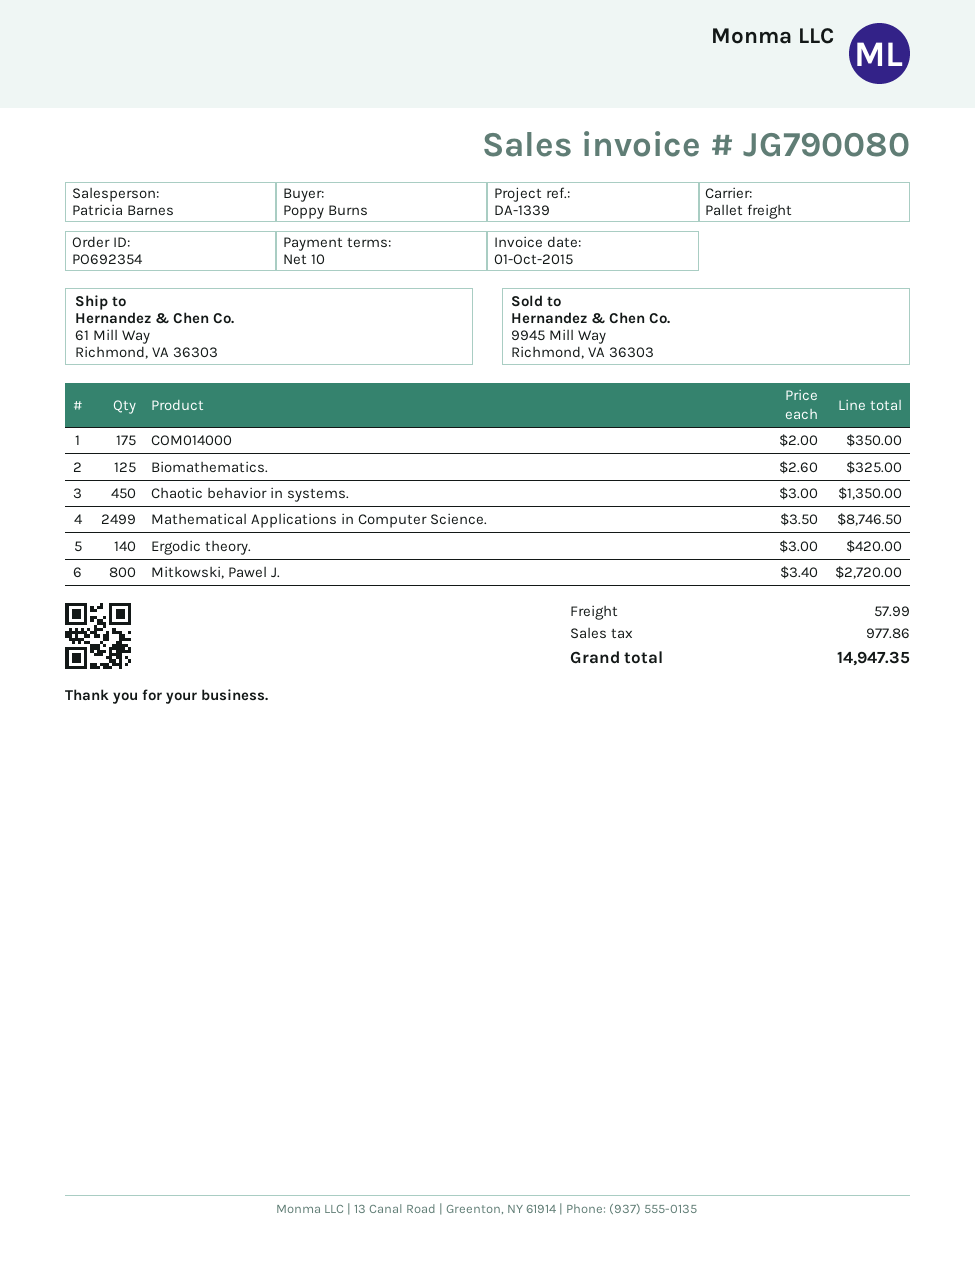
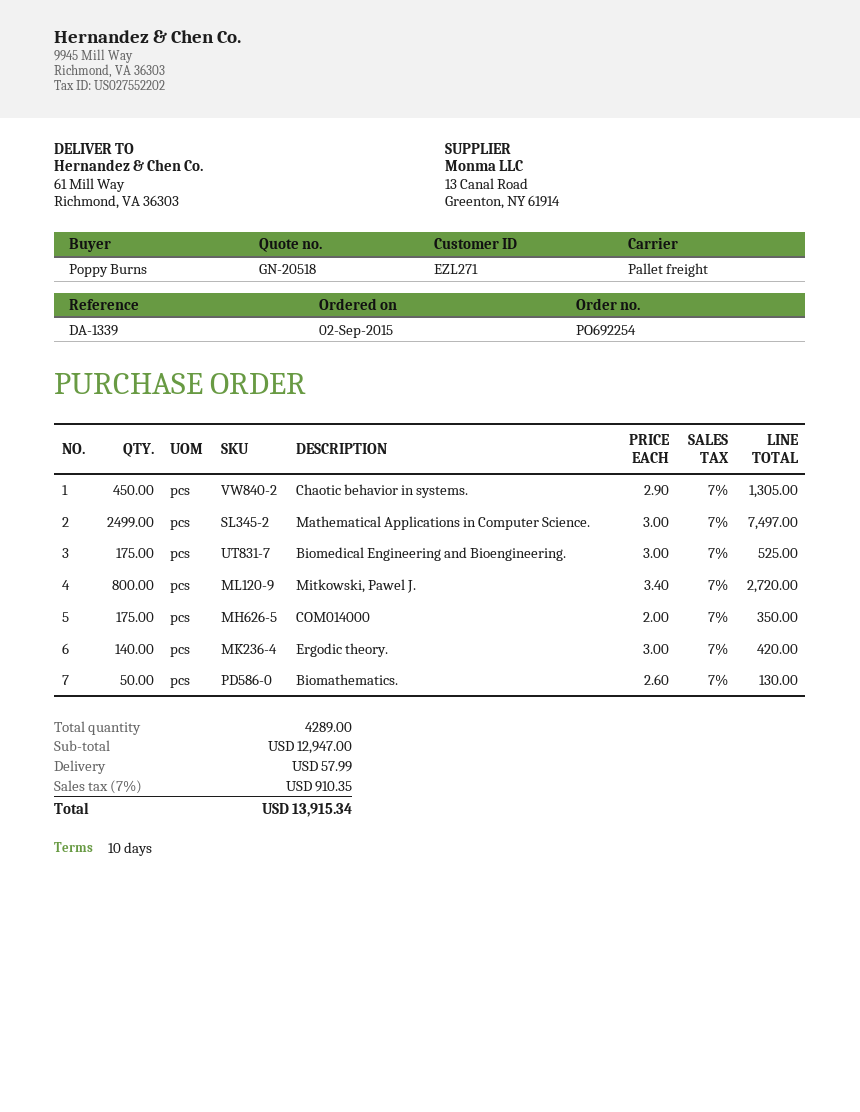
order number: PO692354 -> PO692254
Biomathematics.: 125 x 2.60 = 325.00 -> 50 x 2.60 = 130.00
Chaotic behavior in systems.: 450 x 3.00 = 1350.00 -> 450 x 2.90 = 1305.00
Mathematical Applications in Computer Science.: 2499 x 3.50 = 8746.50 -> 2499 x 3.00 = 7497.00
Biomedical Engineering and Bioengineering.: none -> 175 x 3.00 = 525.00
tax: 977.86 -> 910.35
total: 14947.35 -> 13915.34

